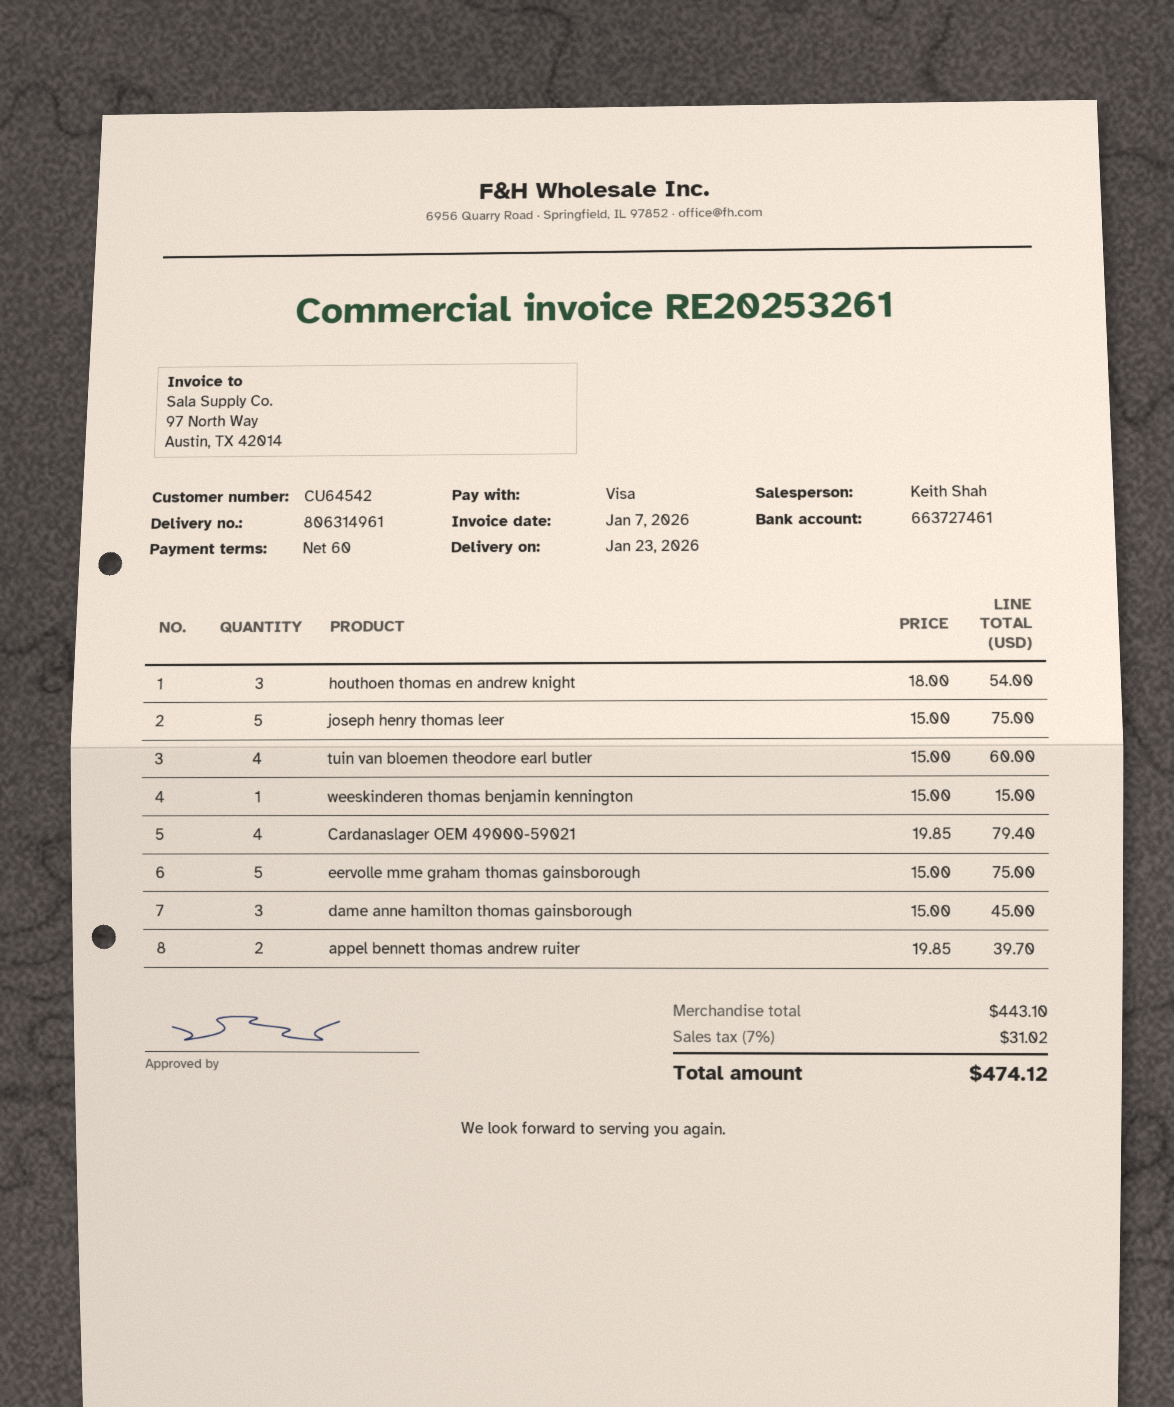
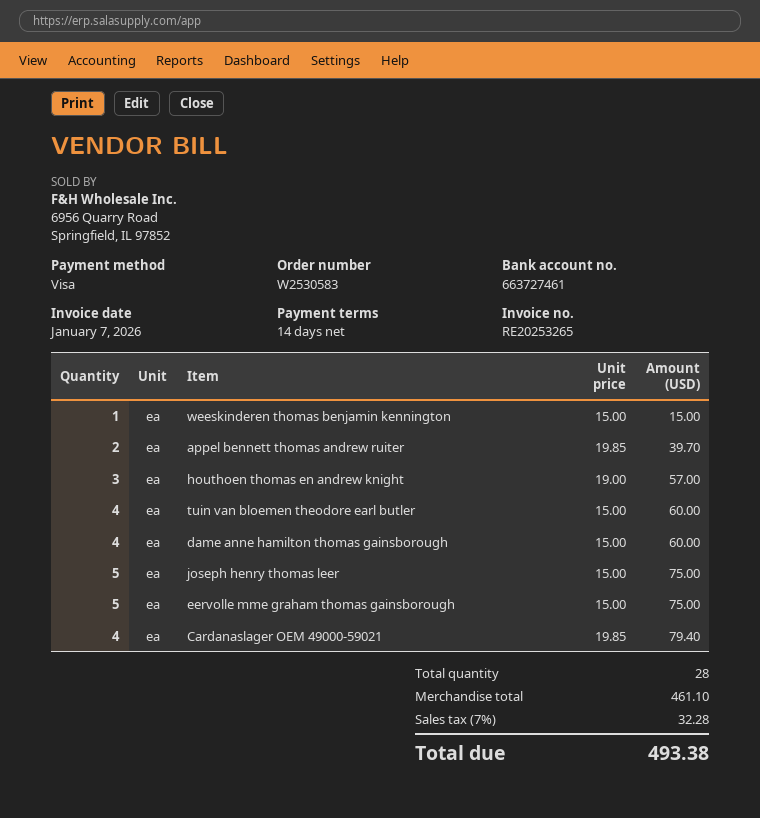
invoice number: RE20253261 -> RE20253265
payment terms: 60 days -> 14 days
houthoen thomas en andrew knight: 3 x 18.00 = 54.00 -> 3 x 19.00 = 57.00
dame anne hamilton thomas gainsborough: 3 x 15.00 = 45.00 -> 4 x 15.00 = 60.00
subtotal: 443.10 -> 461.10
tax: 7% = 31.02 -> 7% = 32.28
total: 474.12 -> 493.38

